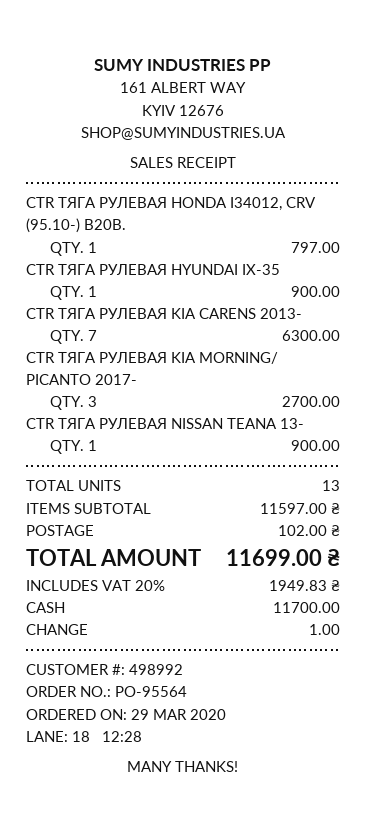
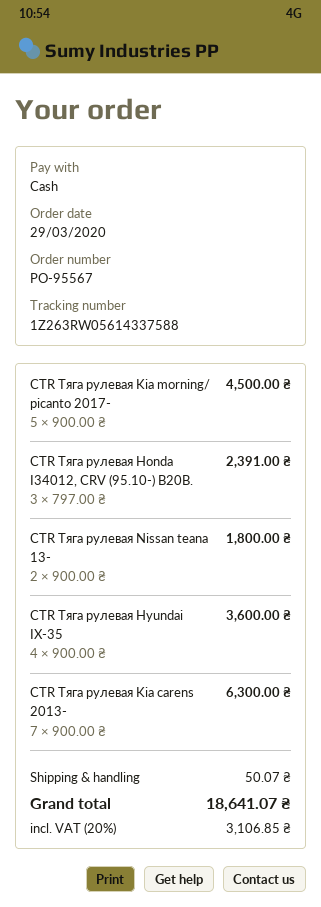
order number: PO-95564 -> PO-95567
CTR ТЯГА РУЛЕВАЯ HONDA I34012, CRV (95.10-) B20B.: 1 for 797.00 -> 3 for 2391.00
CTR ТЯГА РУЛЕВАЯ HYUNDAI IX-35: 1 for 900.00 -> 4 for 3600.00
CTR ТЯГА РУЛЕВАЯ KIA MORNING/ PICANTO 2017-: 3 for 2700.00 -> 5 for 4500.00
CTR ТЯГА РУЛЕВАЯ NISSAN TEANA 13-: 1 for 900.00 -> 2 for 1800.00
shipping: 102.00 -> 50.07
tax: 20% = 1949.83 -> 20% = 3106.85
total: 11699.00 -> 18641.07

